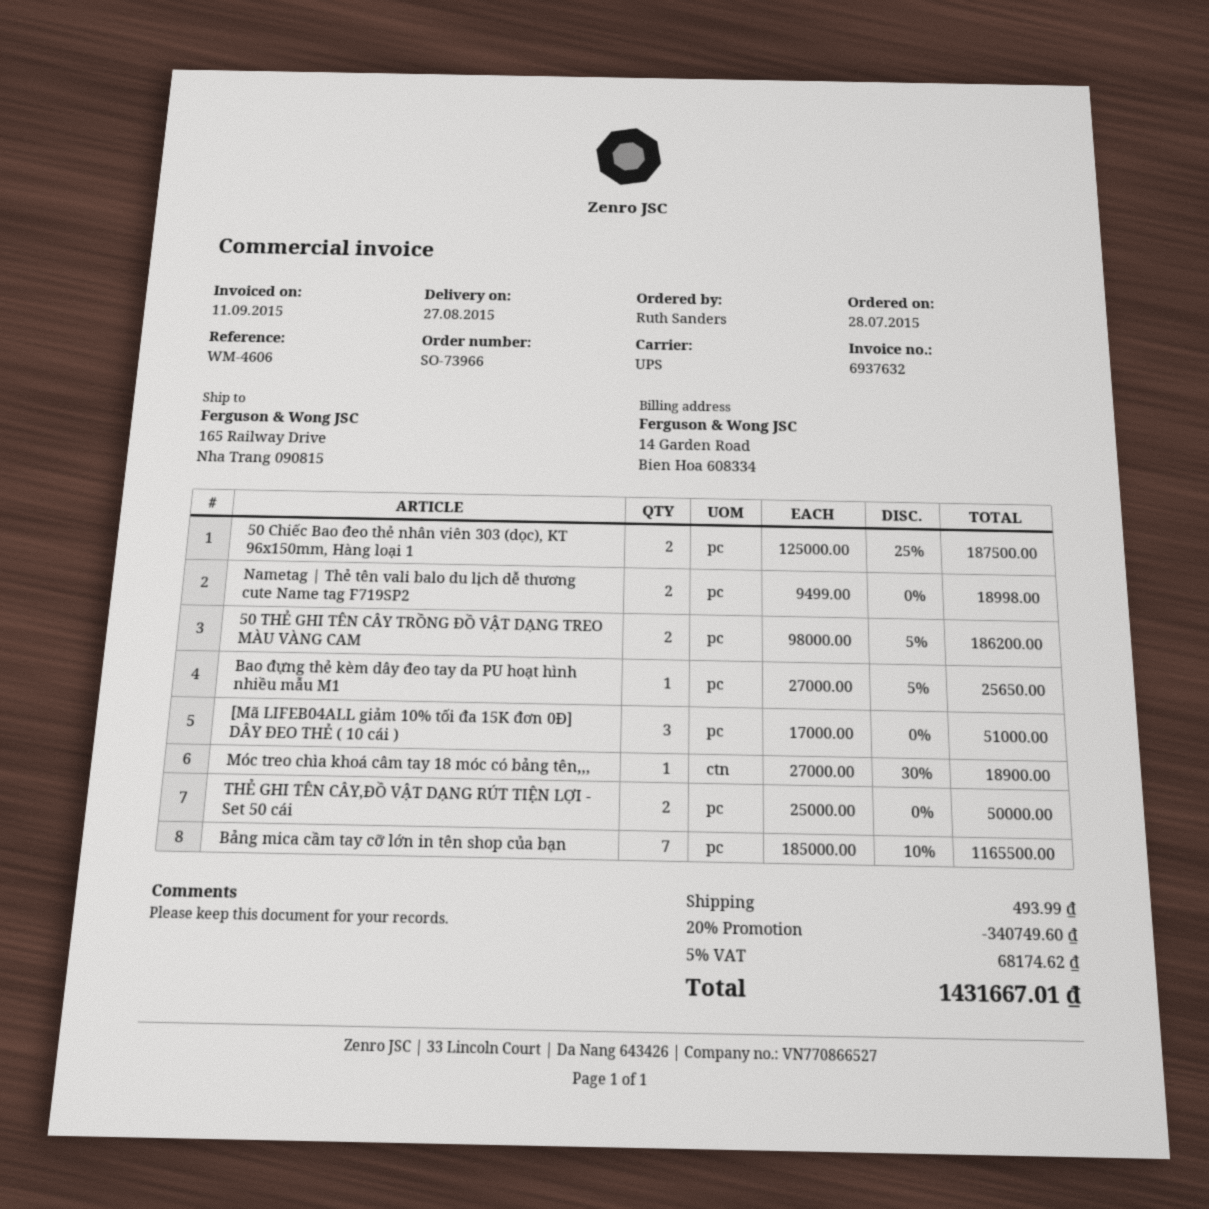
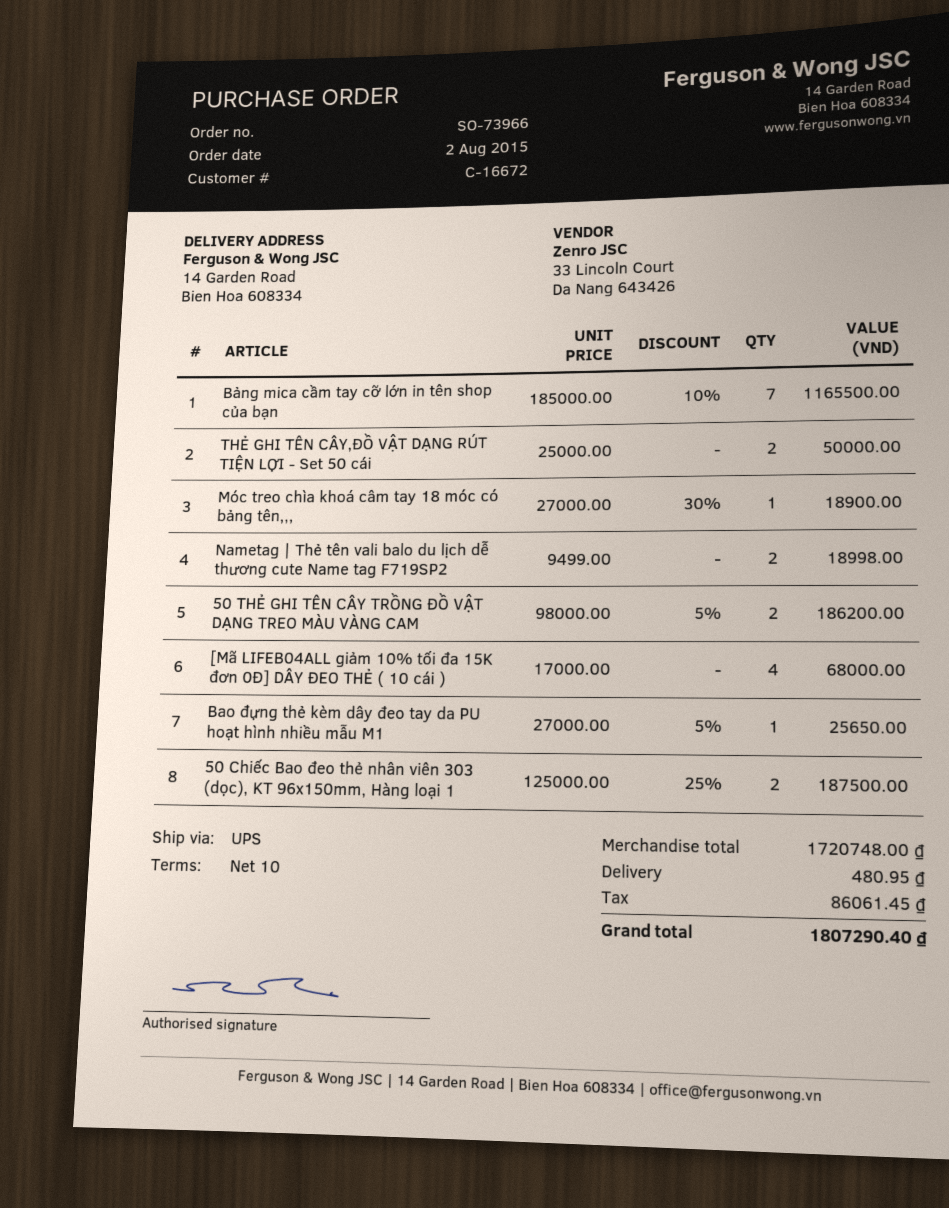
order date: 2015-07-28 -> 2015-08-02
ship to: 165 Railway Drive, Nha Trang 090815 -> 14 Garden Road, Bien Hoa 608334
[Mã LIFEB04ALL giảm 10% tối đa 15K đơn 0Đ] DÂY ĐEO THẺ ( 10 cái ): 3 x 17000.00 = 51000.00 -> 4 x 17000.00 = 68000.00
discount: 20% = 340749.60 -> none
shipping: 493.99 -> 480.95
tax: 68174.62 -> 86061.45
total: 1431667.01 -> 1807290.40

